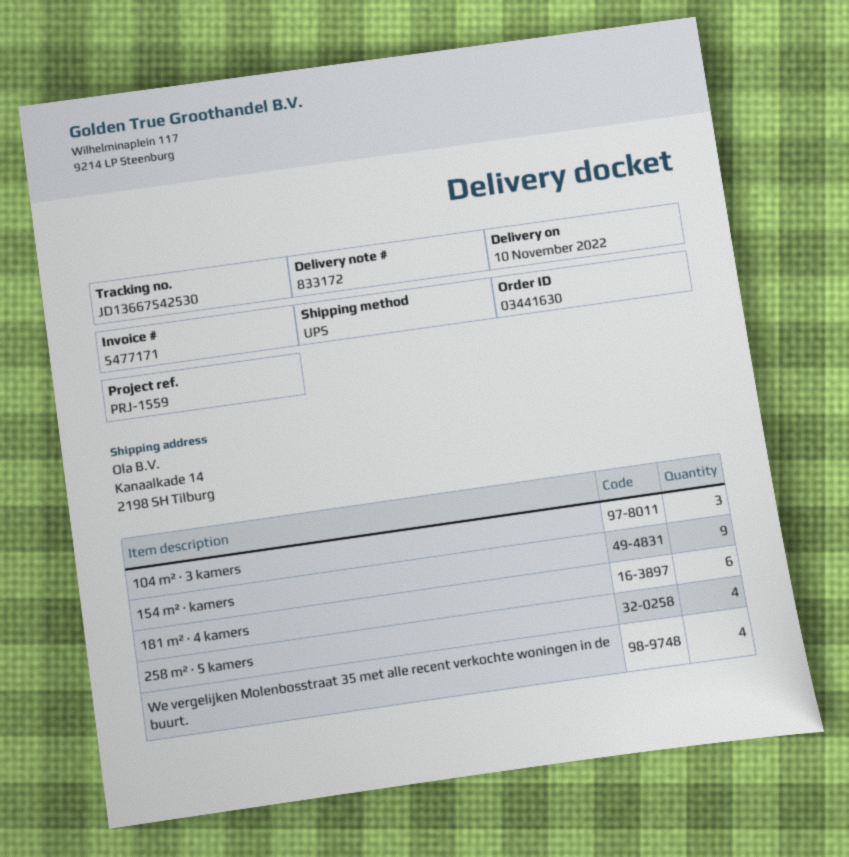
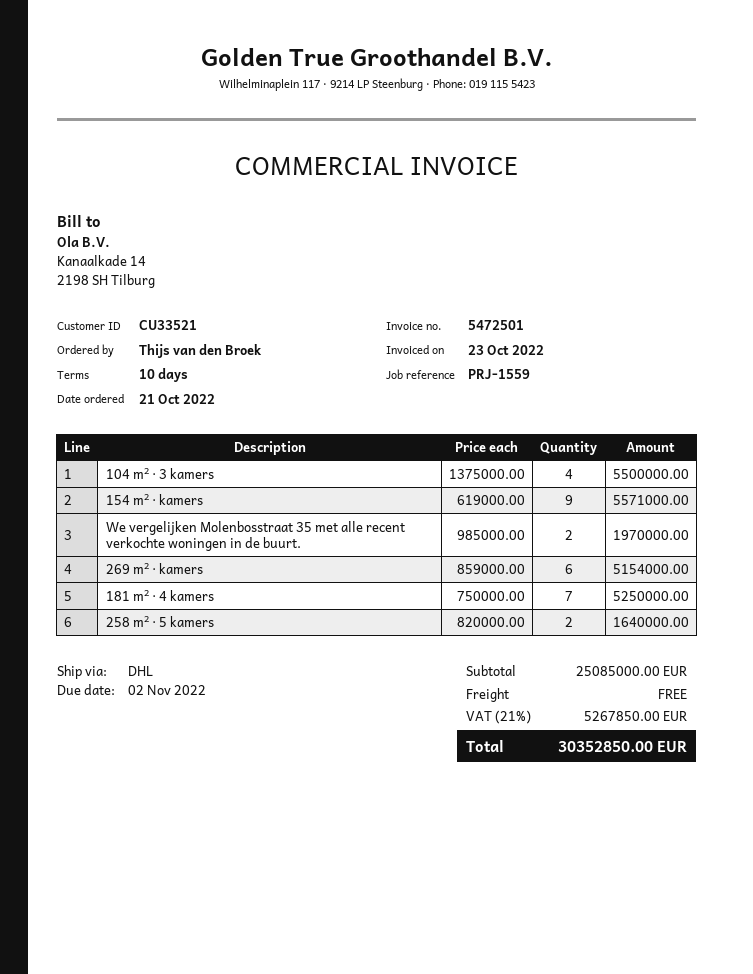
invoice number: 5477171 -> 5472501
shipping method: UPS -> DHL
104 m² · 3 kamers: 3 -> 4
181 m² · 4 kamers: 6 -> 7
258 m² · 5 kamers: 4 -> 2
We vergelijken Molenbosstraat 35 met alle recent verkochte woningen in de buurt.: 4 -> 2
269 m² · kamers: none -> 6

